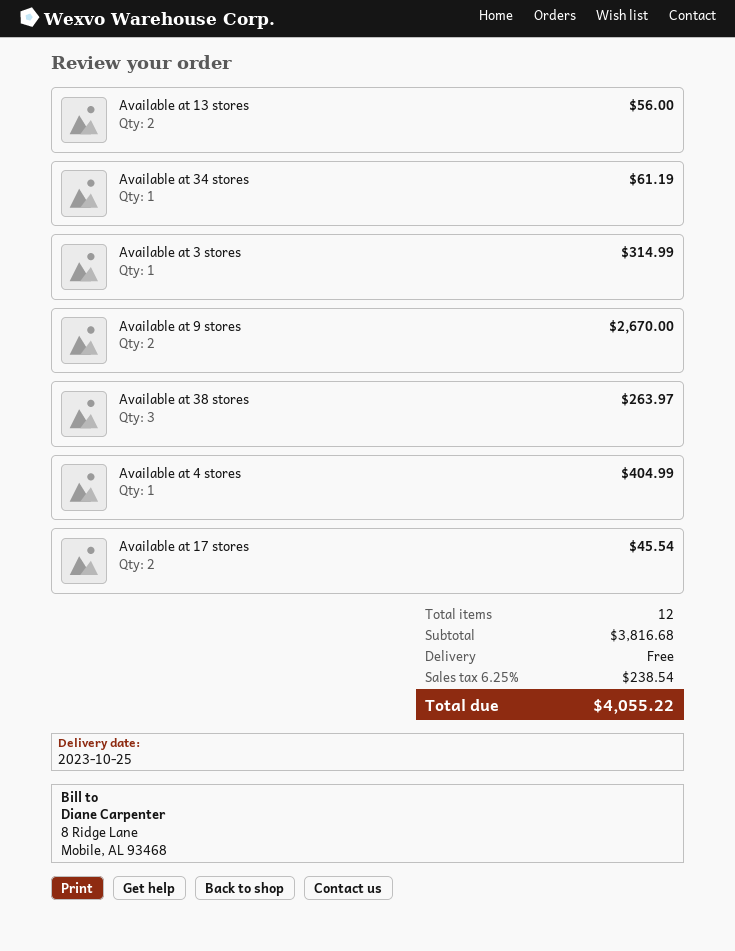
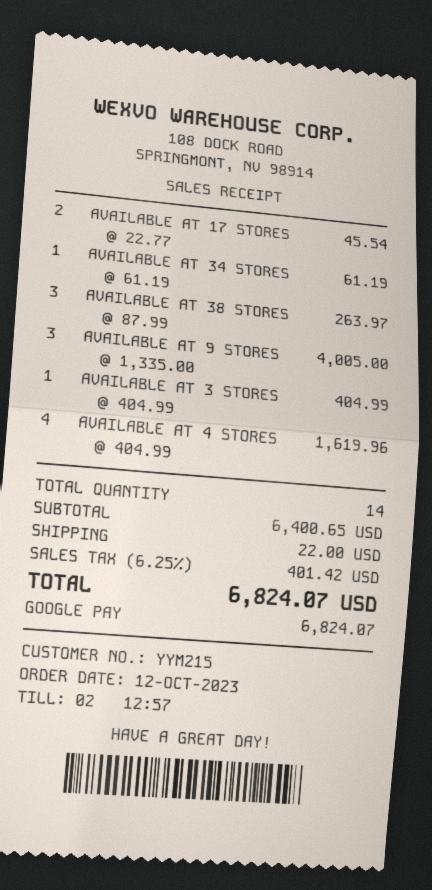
Available at 13 stores: 2 for 56.00 -> none
Available at 3 stores: 1 for 314.99 -> 1 for 404.99
Available at 9 stores: 2 for 2670.00 -> 3 for 4005.00
Available at 4 stores: 1 for 404.99 -> 4 for 1619.96
total quantity: 12 -> 14
subtotal: 3816.68 -> 6400.65
shipping: 0.00 -> 22.00
tax: 6.25% = 238.54 -> 6.25% = 401.42
total: 4055.22 -> 6824.07

